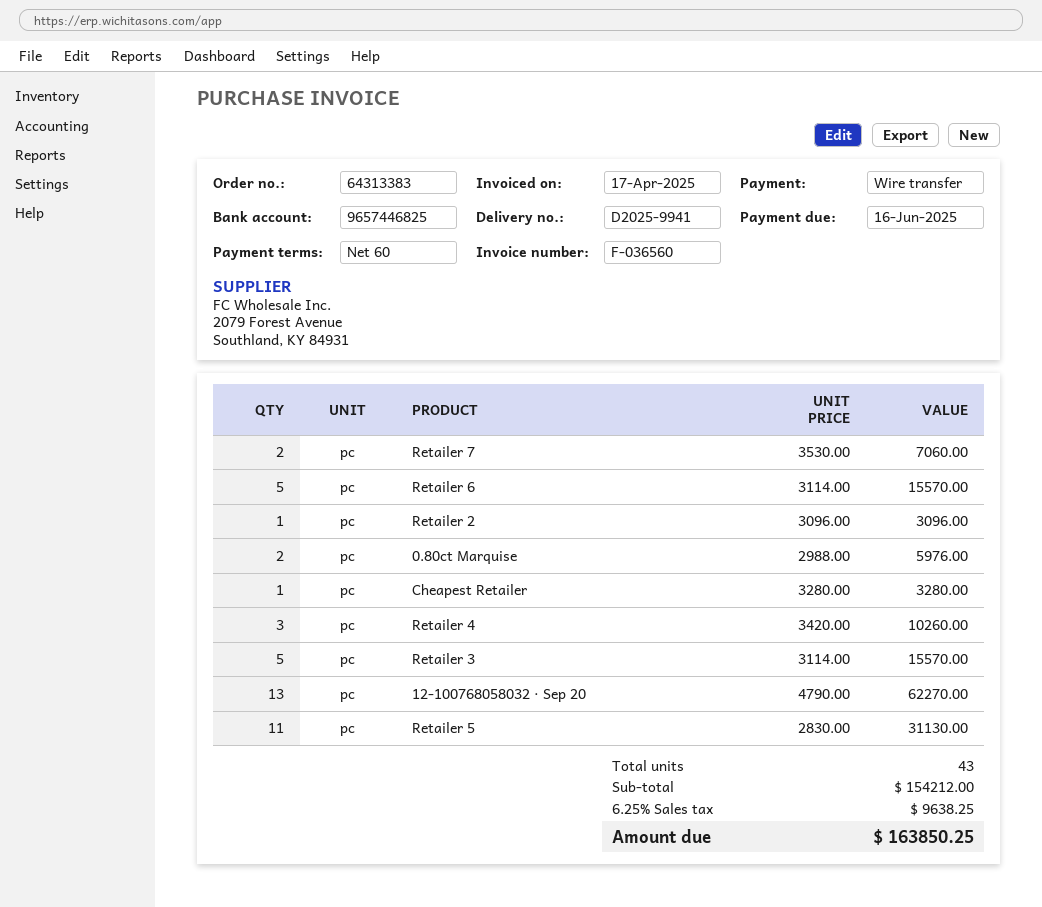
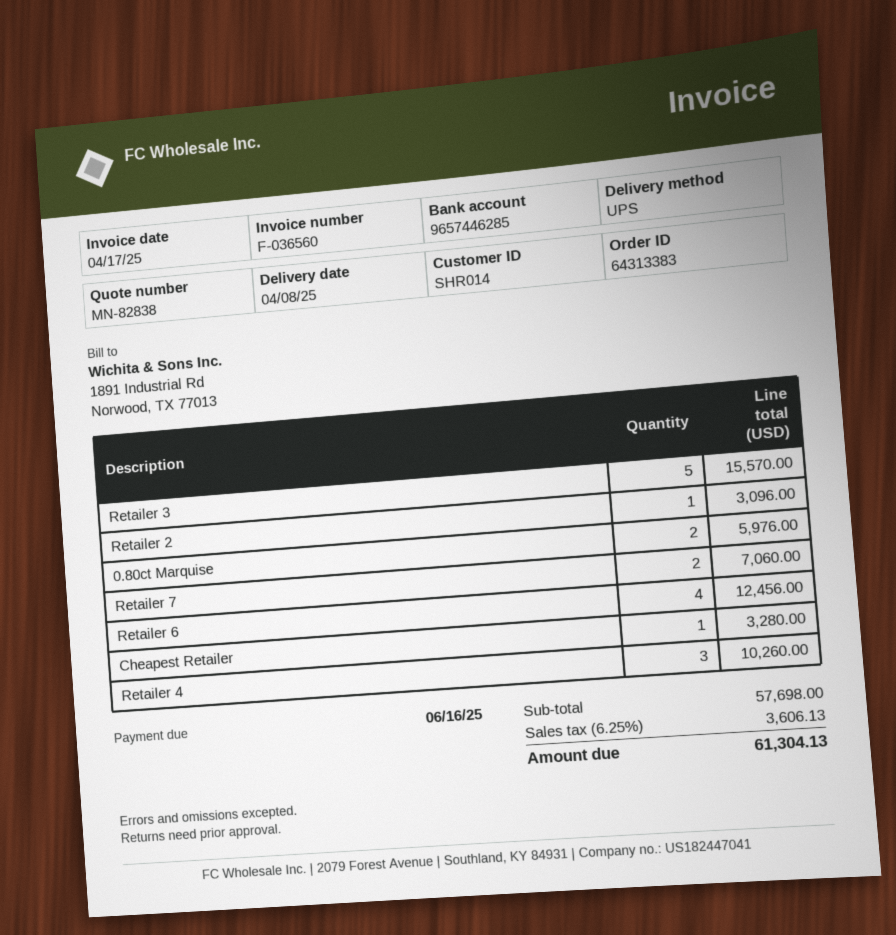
bank account: 9657446825 -> 9657446285
Retailer 6: 5 for 15570.00 -> 4 for 12456.00
12-100768058032 · Sep 20: 13 for 62270.00 -> none
Retailer 5: 11 for 31130.00 -> none
subtotal: 154212.00 -> 57698.00
tax: 6.25% = 9638.25 -> 6.25% = 3606.13
total: 163850.25 -> 61304.13

